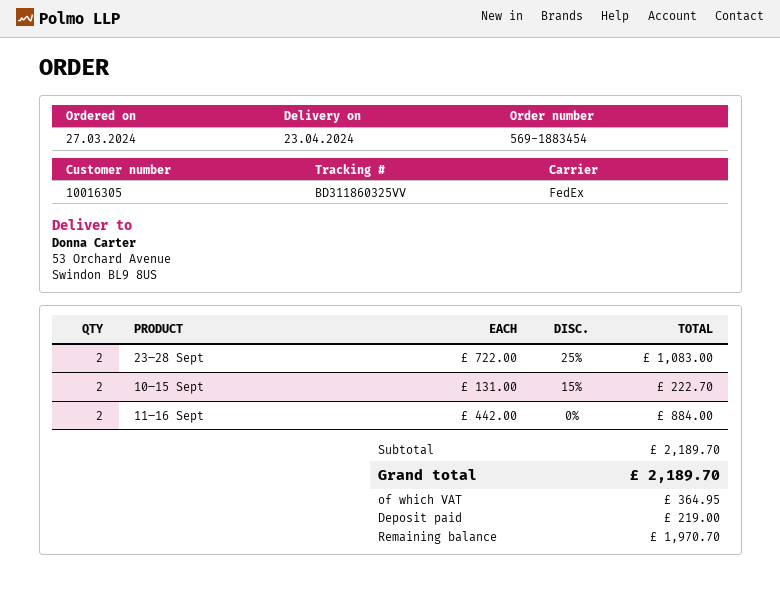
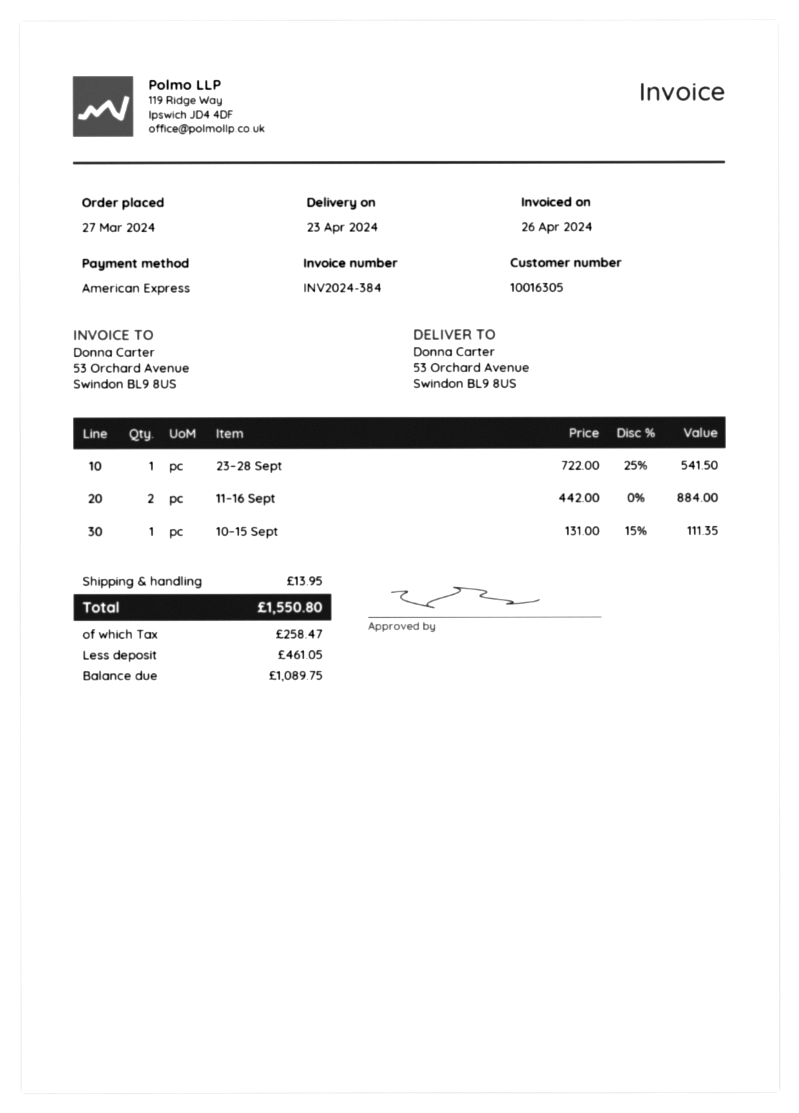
23–28 Sept: 2 x 722.00 - 25% = 1083.00 -> 1 x 722.00 - 25% = 541.50
10–15 Sept: 2 x 131.00 - 15% = 222.70 -> 1 x 131.00 - 15% = 111.35
shipping: none -> 13.95
tax: 364.95 -> 258.47
total: 2189.70 -> 1550.80
deposit: 219.00 -> 461.05
balance: 1970.70 -> 1089.75

